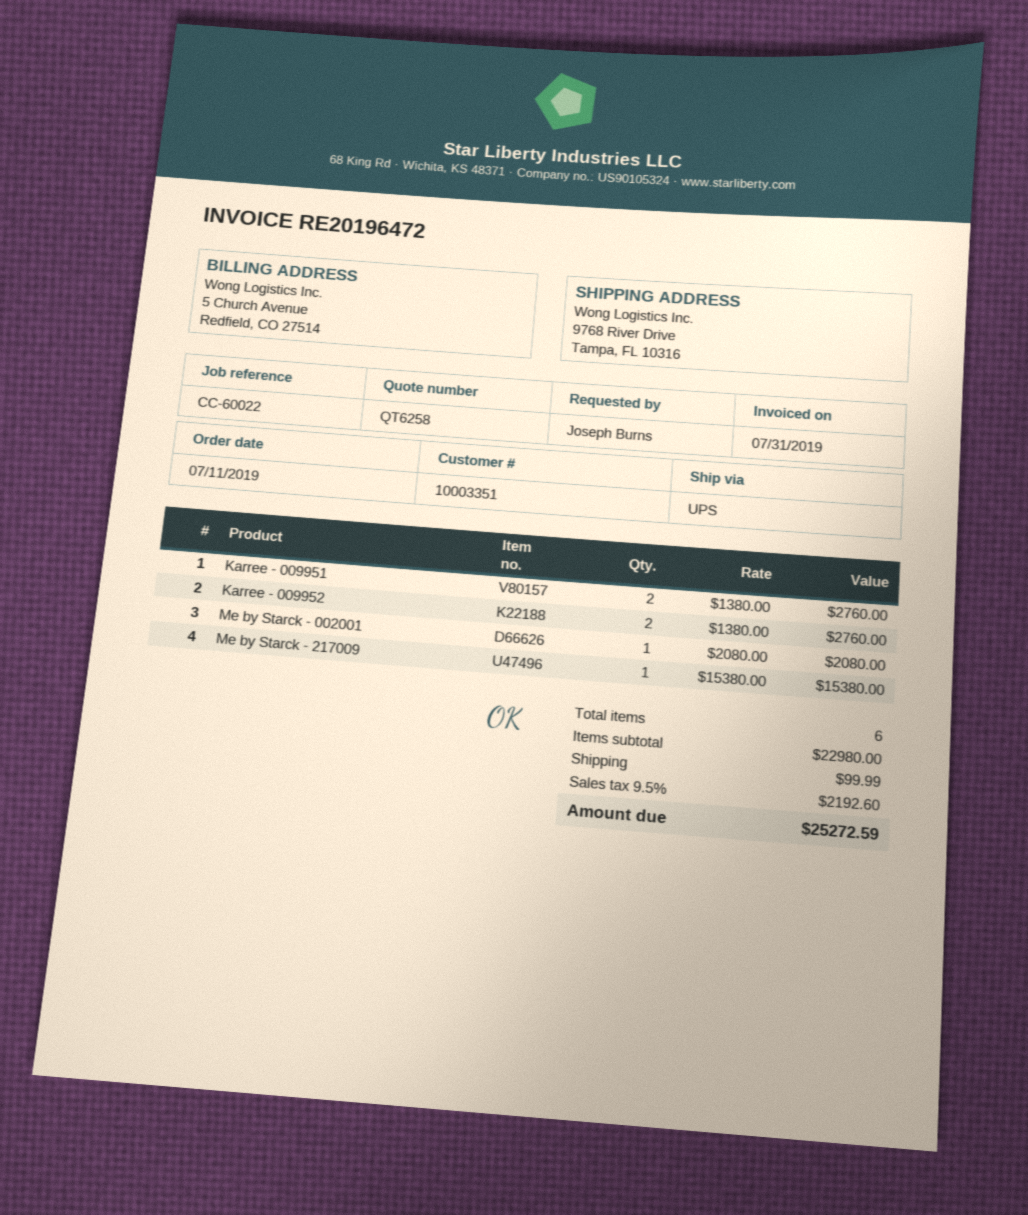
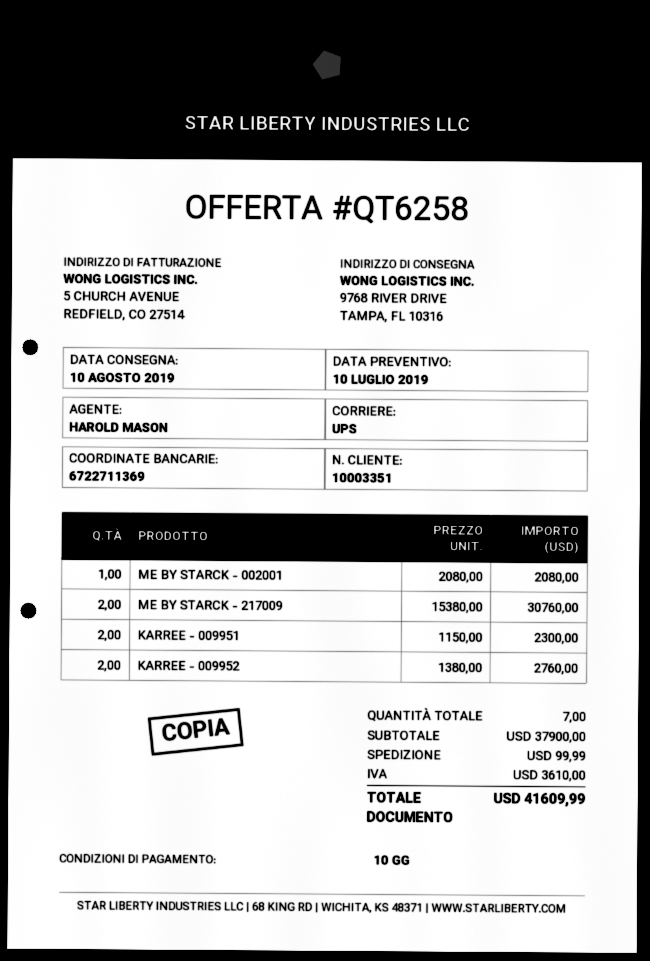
Karree - 009951: 2 x 1380.00 = 2760.00 -> 2 x 1150.00 = 2300.00
Me by Starck - 217009: 1 x 15380.00 = 15380.00 -> 2 x 15380.00 = 30760.00
total quantity: 6 -> 7
subtotal: 22980.00 -> 37900.00
tax: 2192.60 -> 3610.00
total: 25272.59 -> 41609.99

